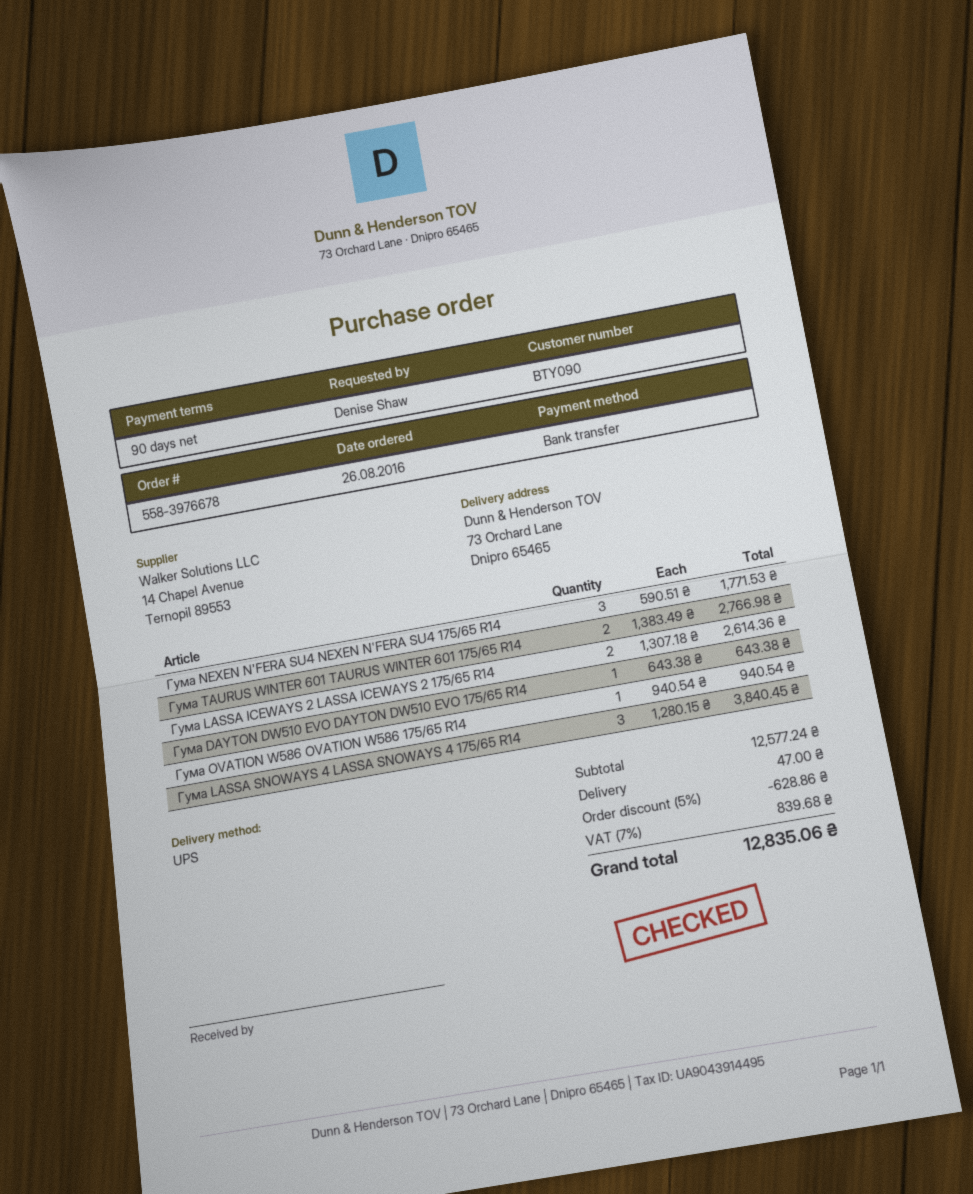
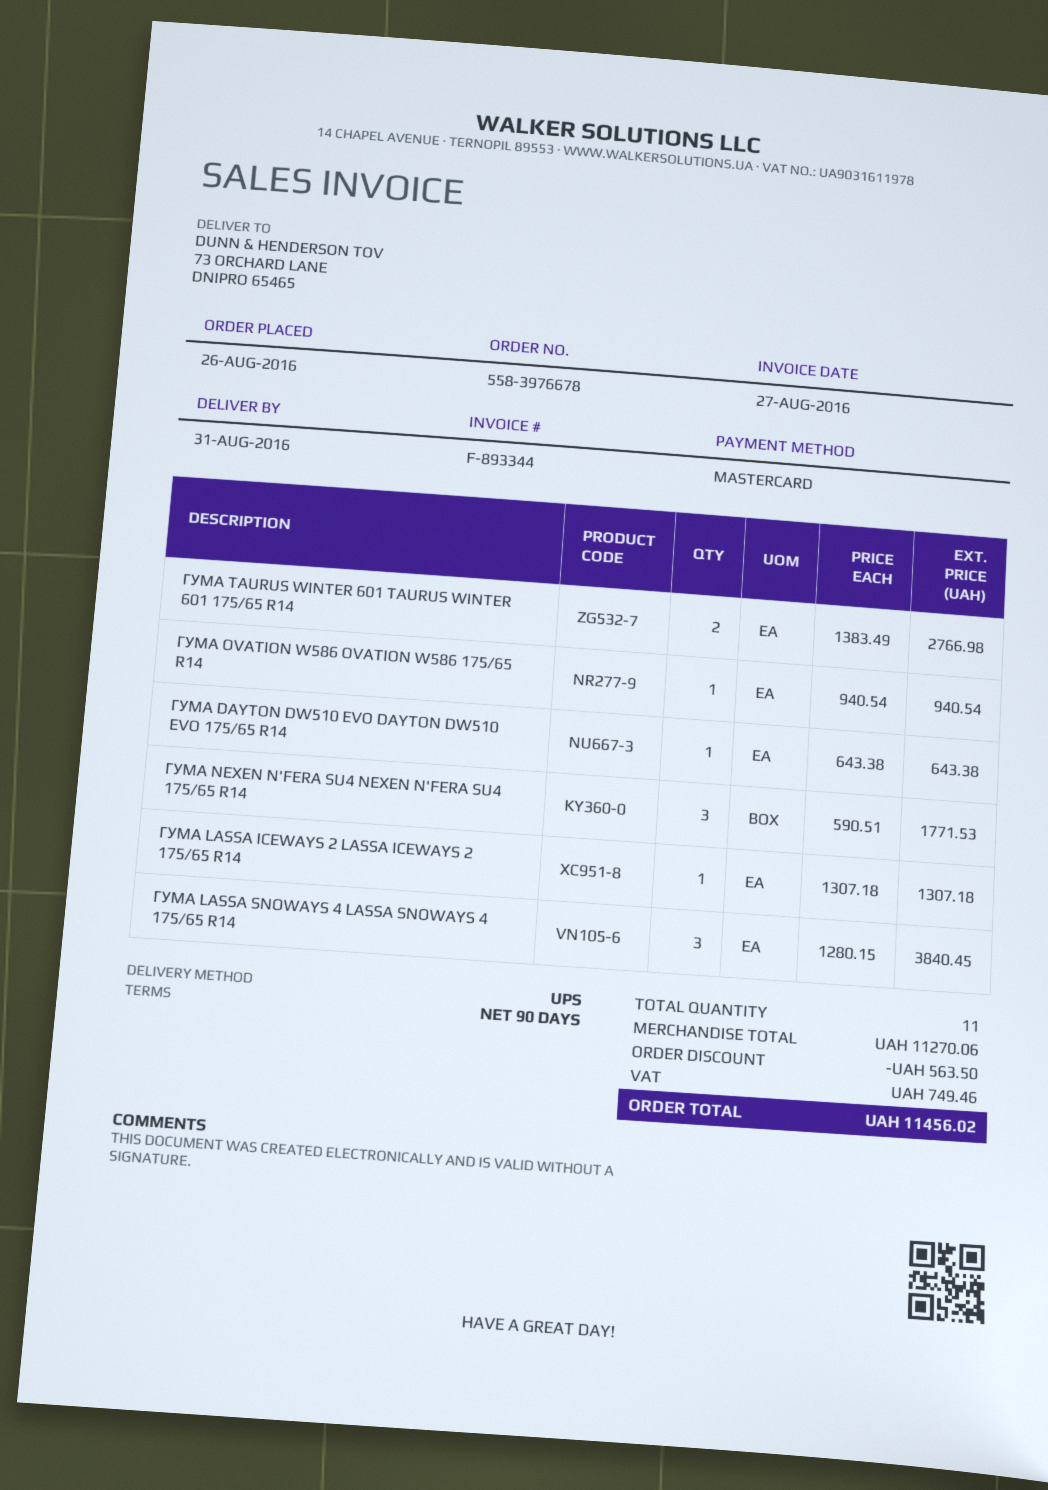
payment method: bank transfer -> Mastercard
Гума LASSA ICEWAYS 2 LASSA ICEWAYS 2 175/65 R14: 2 x 1307.18 = 2614.36 -> 1 x 1307.18 = 1307.18
subtotal: 12577.24 -> 11270.06
discount: 628.86 -> 563.50
shipping: 47.00 -> none
tax: 839.68 -> 749.46
total: 12835.06 -> 11456.02

